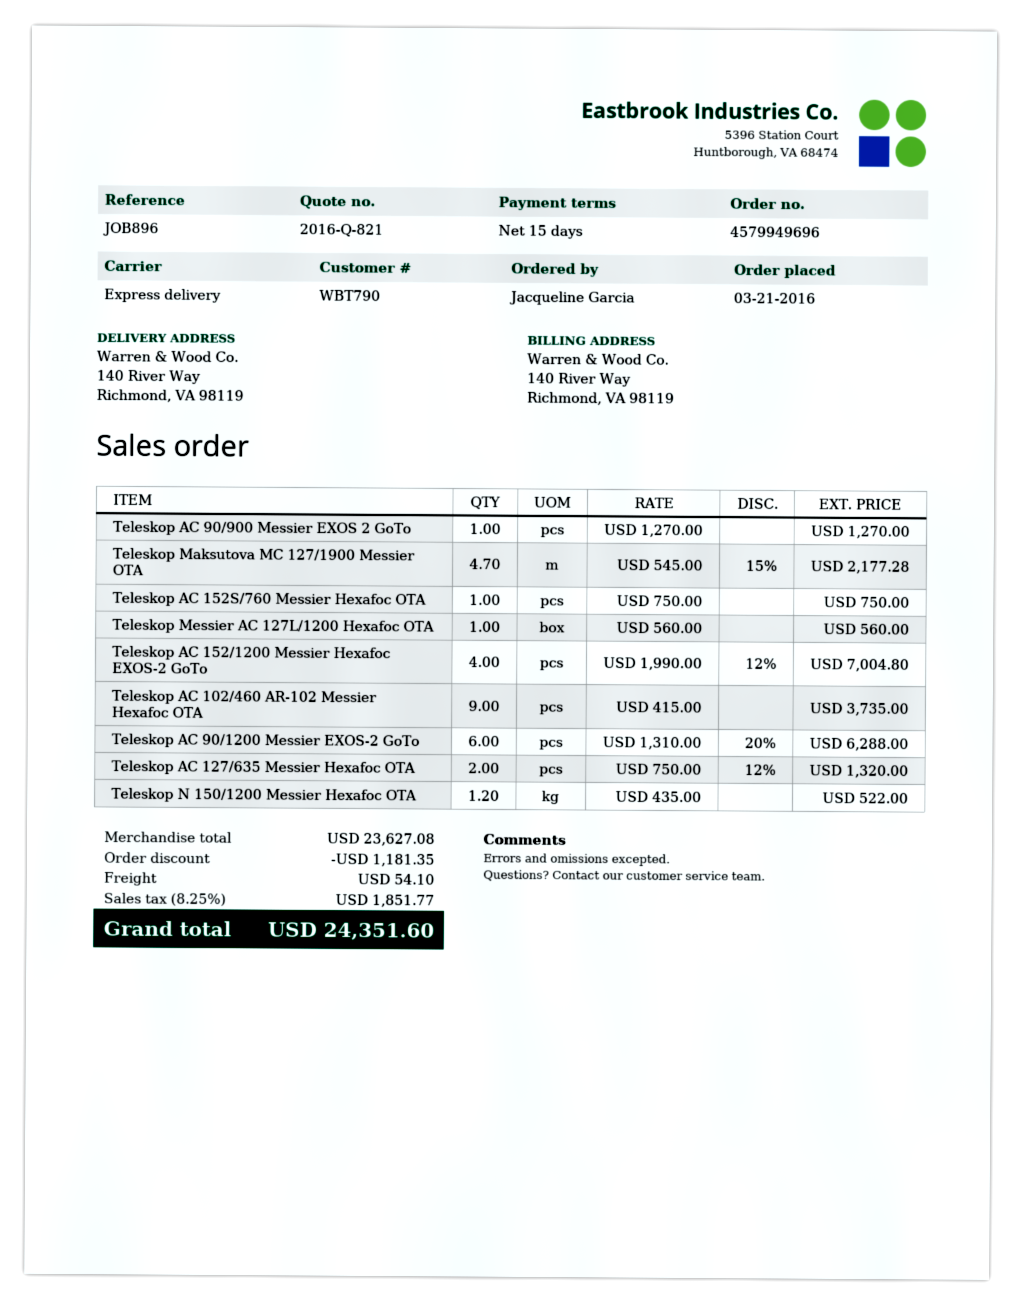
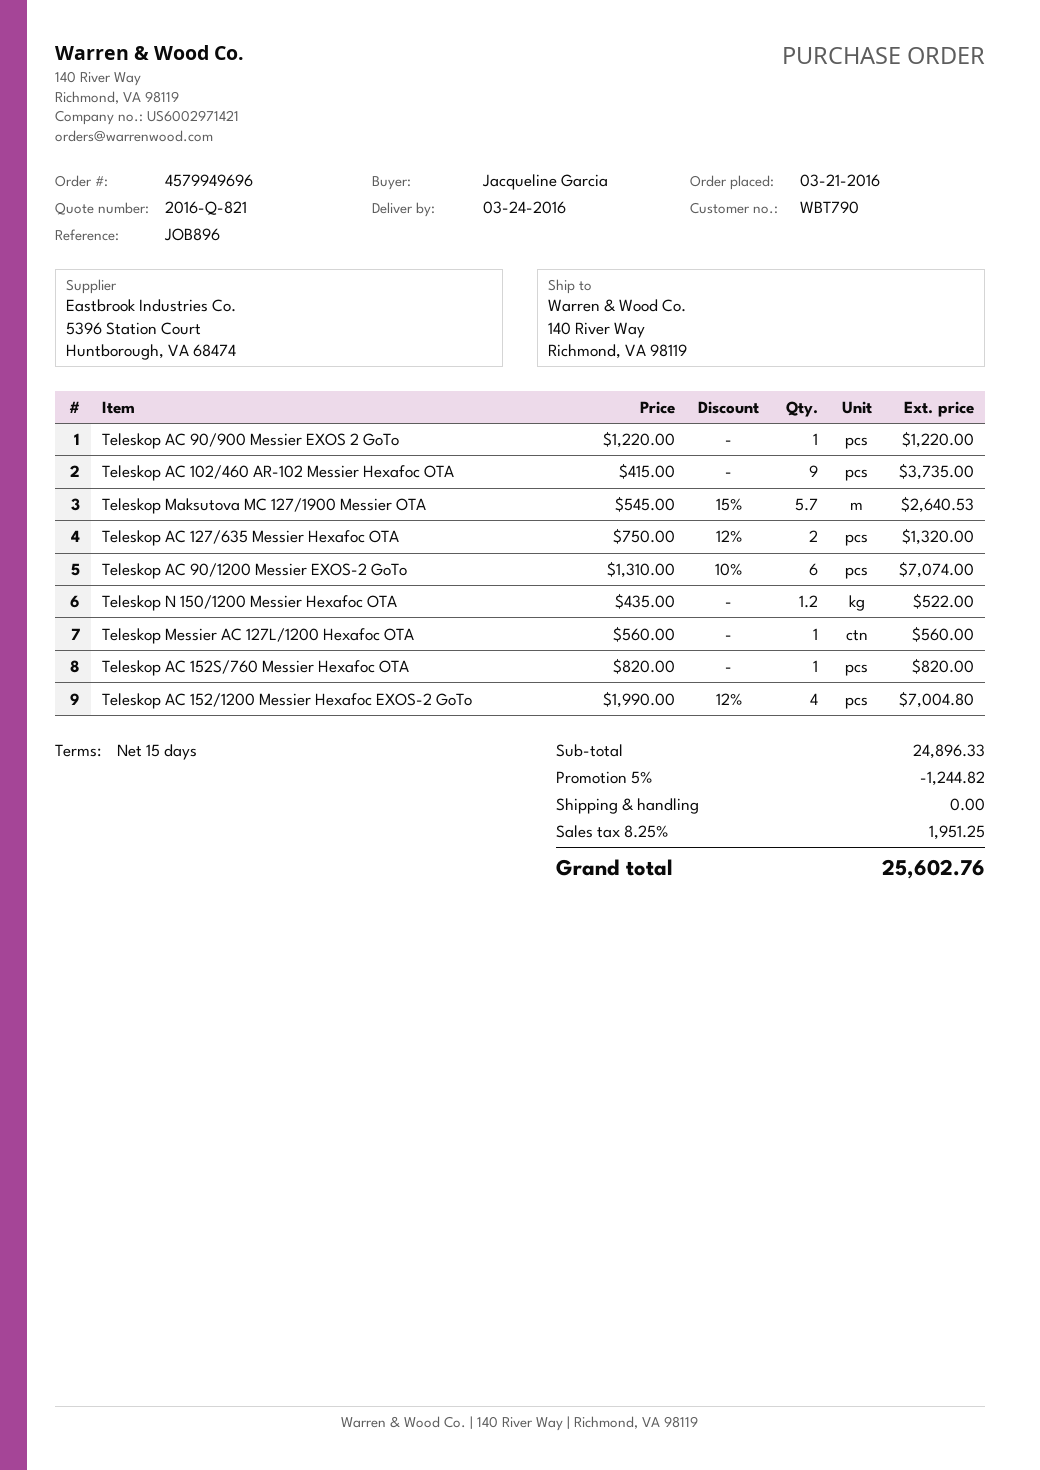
Teleskop AC 90/900 Messier EXOS 2 GoTo: 1 x 1270.00 = 1270.00 -> 1 x 1220.00 = 1220.00
Teleskop Maksutova MC 127/1900 Messier OTA: 4.7 x 545.00 - 15% = 2177.28 -> 5.7 x 545.00 - 15% = 2640.53
Teleskop AC 152S/760 Messier Hexafoc OTA: 1 x 750.00 = 750.00 -> 1 x 820.00 = 820.00
Teleskop AC 90/1200 Messier EXOS-2 GoTo: 6 x 1310.00 - 20% = 6288.00 -> 6 x 1310.00 - 10% = 7074.00
subtotal: 23627.08 -> 24896.33
discount: 1181.35 -> 1244.82
shipping: 54.10 -> 0.00
tax: 8.25% = 1851.77 -> 8.25% = 1951.25
total: 24351.60 -> 25602.76

